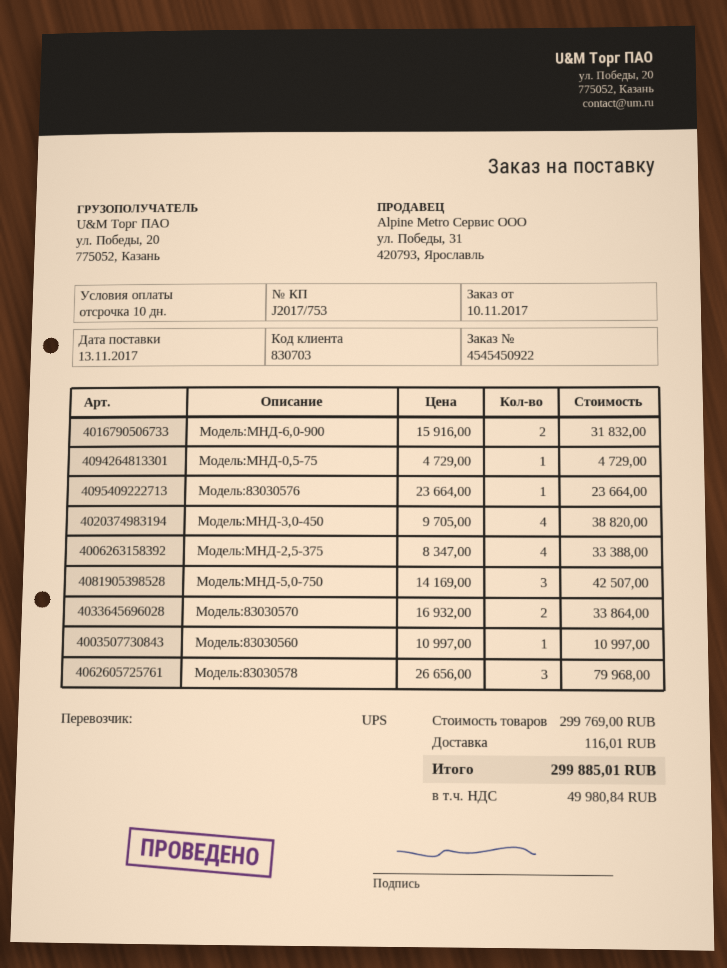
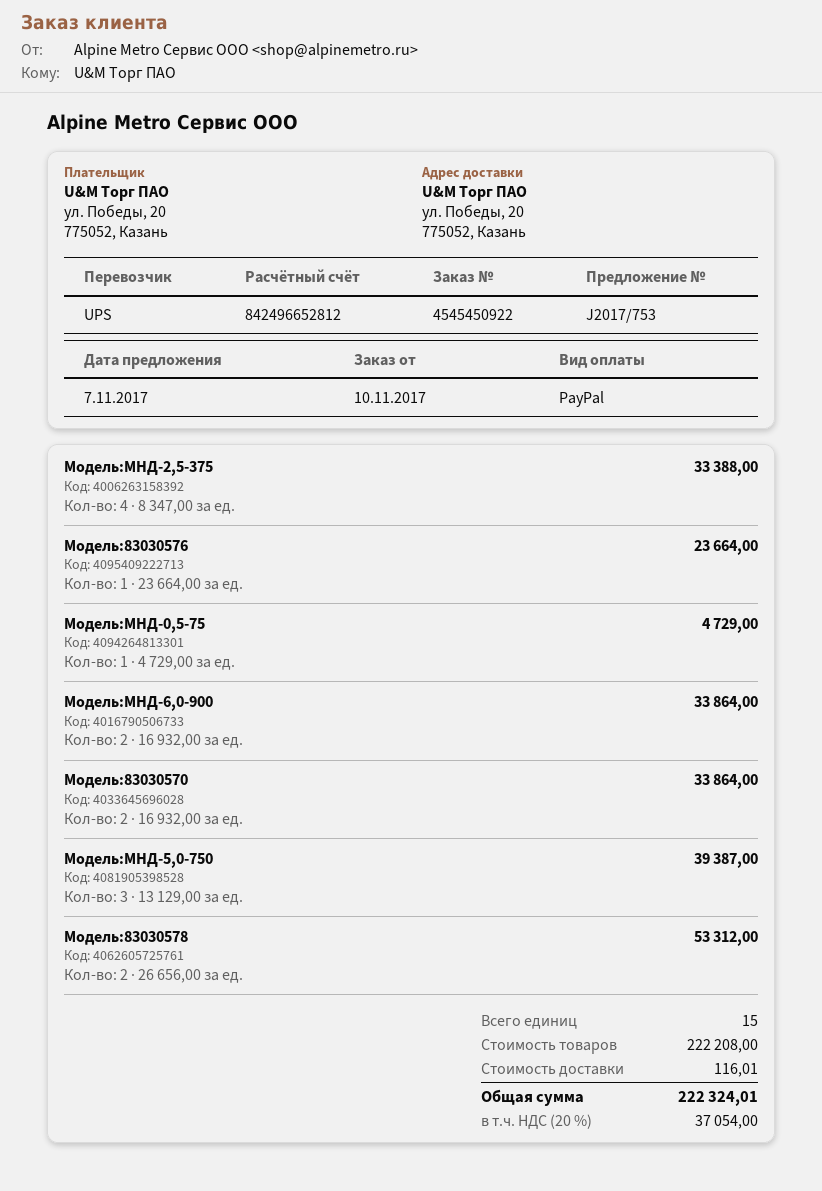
Модель:МНД-6,0-900: 2 x 15916.00 = 31832.00 -> 2 x 16932.00 = 33864.00
Модель:МНД-3,0-450: 4 x 9705.00 = 38820.00 -> none
Модель:МНД-5,0-750: 3 x 14169.00 = 42507.00 -> 3 x 13129.00 = 39387.00
Модель:83030560: 1 x 10997.00 = 10997.00 -> none
Модель:83030578: 3 x 26656.00 = 79968.00 -> 2 x 26656.00 = 53312.00
subtotal: 299769.00 -> 222208.00
tax: 49980.84 -> 37054.00
total: 299885.01 -> 222324.01

